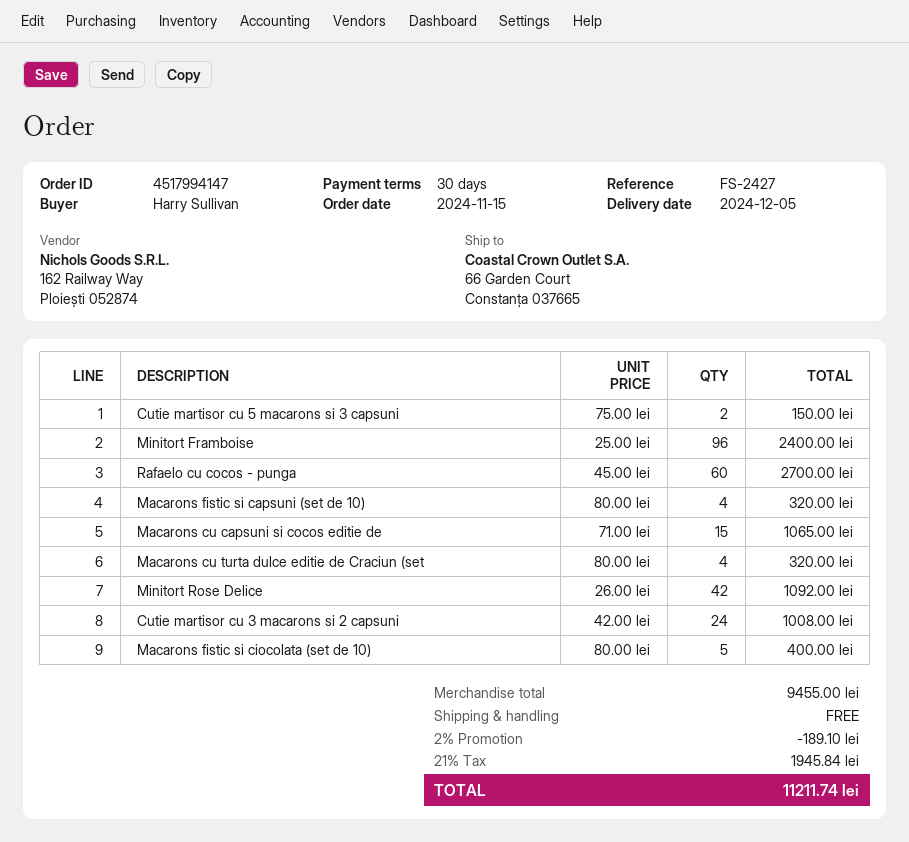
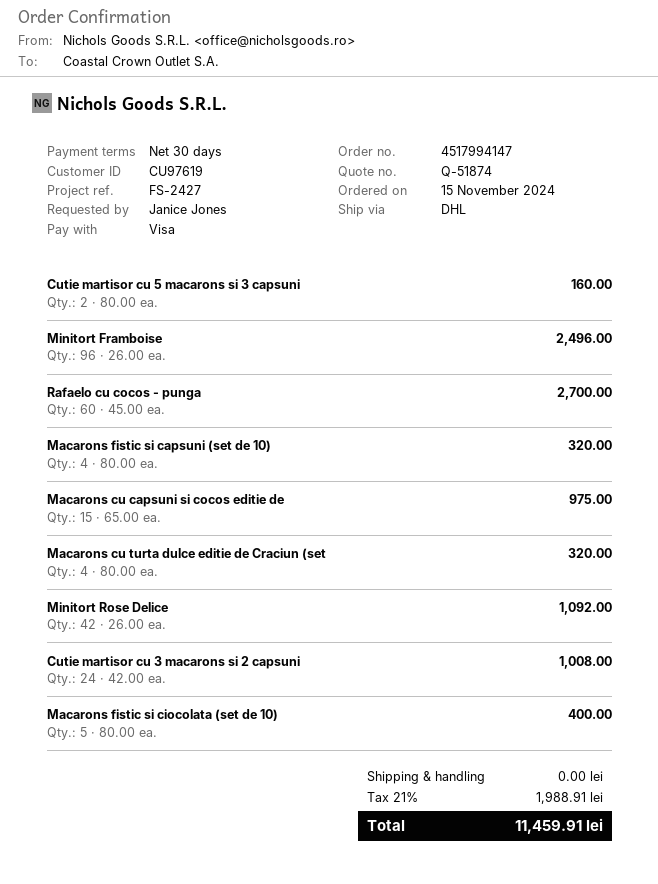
ordered by: Harry Sullivan -> Janice Jones
Cutie martisor cu 5 macarons si 3 capsuni: 2 x 75.00 = 150.00 -> 2 x 80.00 = 160.00
Minitort Framboise: 96 x 25.00 = 2400.00 -> 96 x 26.00 = 2496.00
Macarons cu capsuni si cocos editie de: 15 x 71.00 = 1065.00 -> 15 x 65.00 = 975.00
discount: 2% = 189.10 -> none
tax: 21% = 1945.84 -> 21% = 1988.91
total: 11211.74 -> 11459.91

